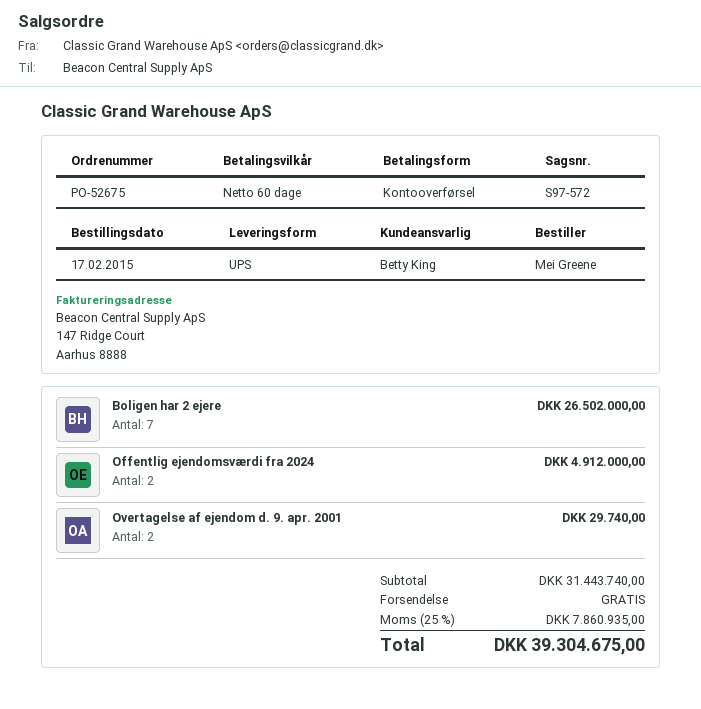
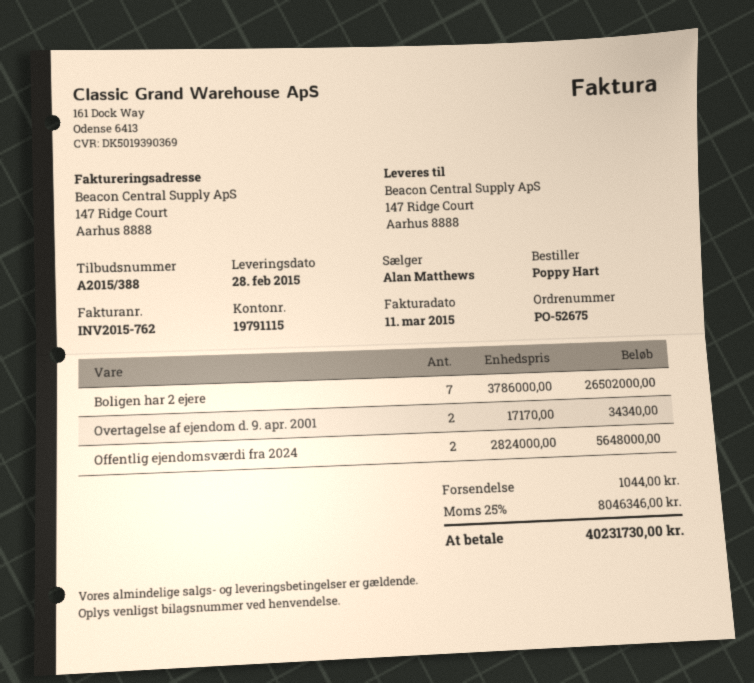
ordered by: Mei Greene -> Poppy Hart
sales rep: Betty King -> Alan Matthews
Offentlig ejendomsværdi fra 2024: 2 for 4912000.00 -> 2 for 5648000.00
Overtagelse af ejendom d. 9. apr. 2001: 2 for 29740.00 -> 2 for 34340.00
shipping: 0.00 -> 1044.00
tax: 25% = 7860935.00 -> 25% = 8046346.00
total: 39304675.00 -> 40231730.00

